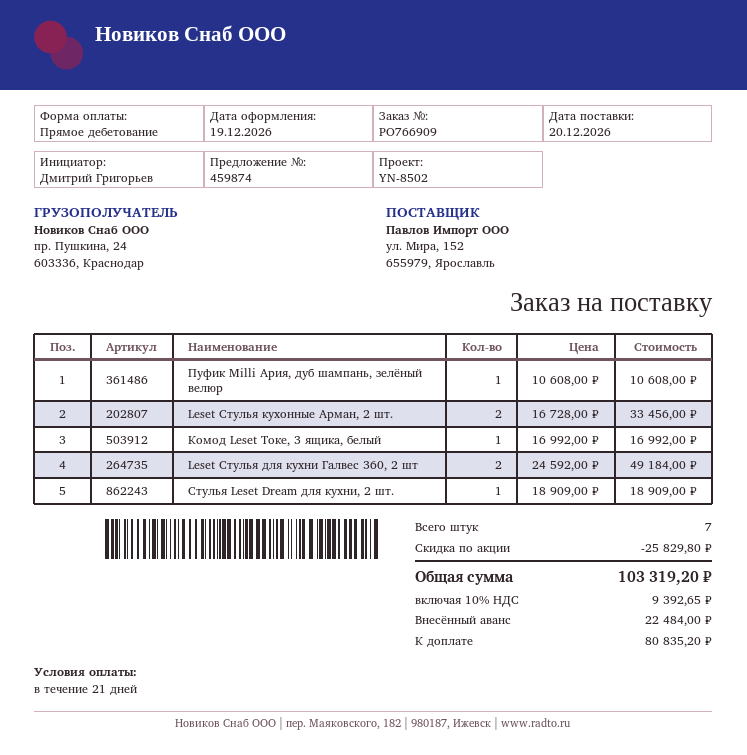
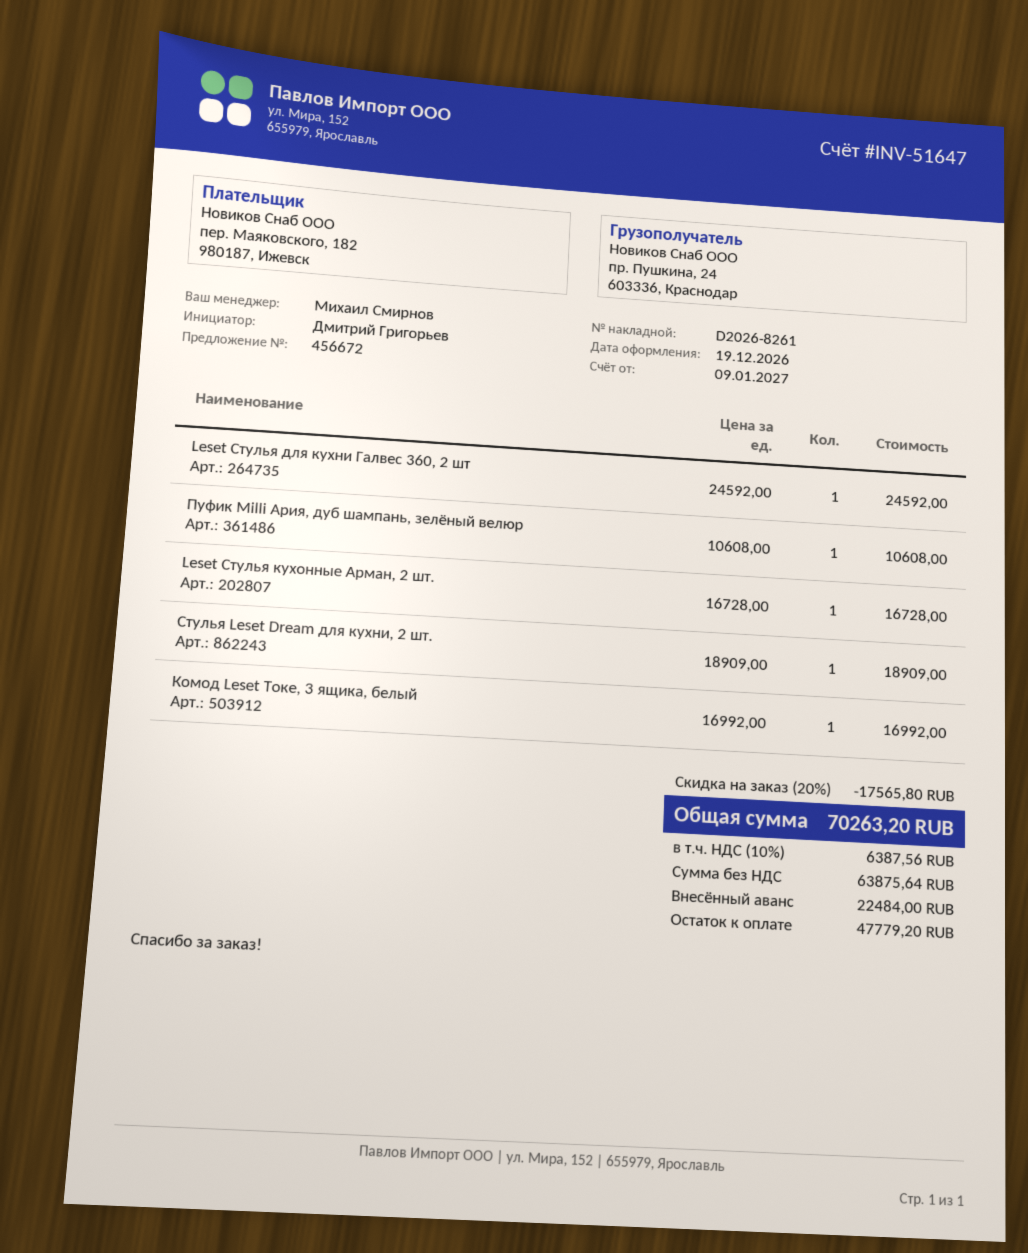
quote number: 459874 -> 456672
Leset Стулья кухонные Арман, 2 шт.: 2 x 16728.00 = 33456.00 -> 1 x 16728.00 = 16728.00
Leset Стулья для кухни Галвес 360, 2 шт: 2 x 24592.00 = 49184.00 -> 1 x 24592.00 = 24592.00
discount: 25829.80 -> 17565.80
tax: 10% = 9392.65 -> 10% = 6387.56
total: 103319.20 -> 70263.20
balance: 80835.20 -> 47779.20

